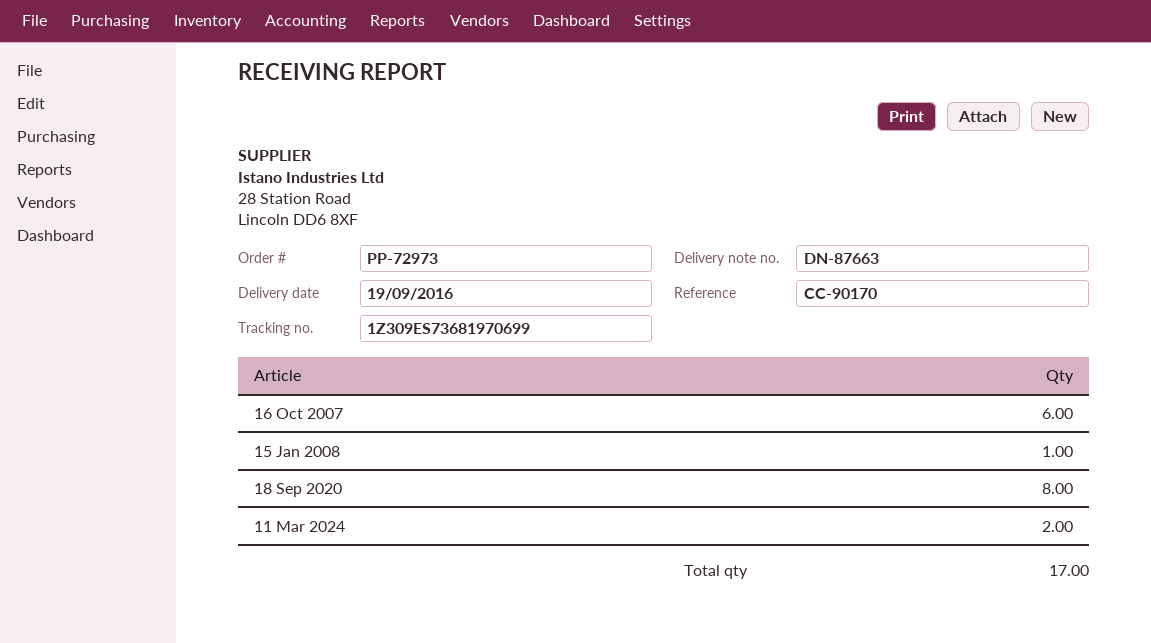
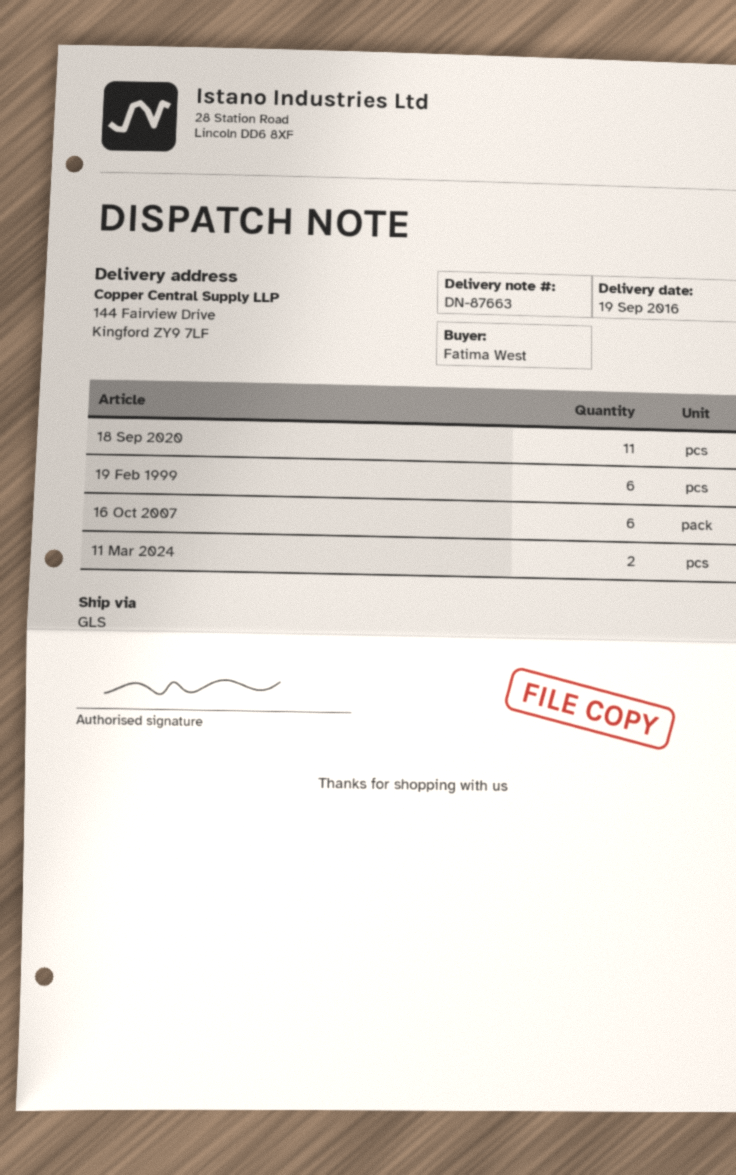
15 Jan 2008: 1 -> none
18 Sep 2020: 8 -> 11
19 Feb 1999: none -> 6

